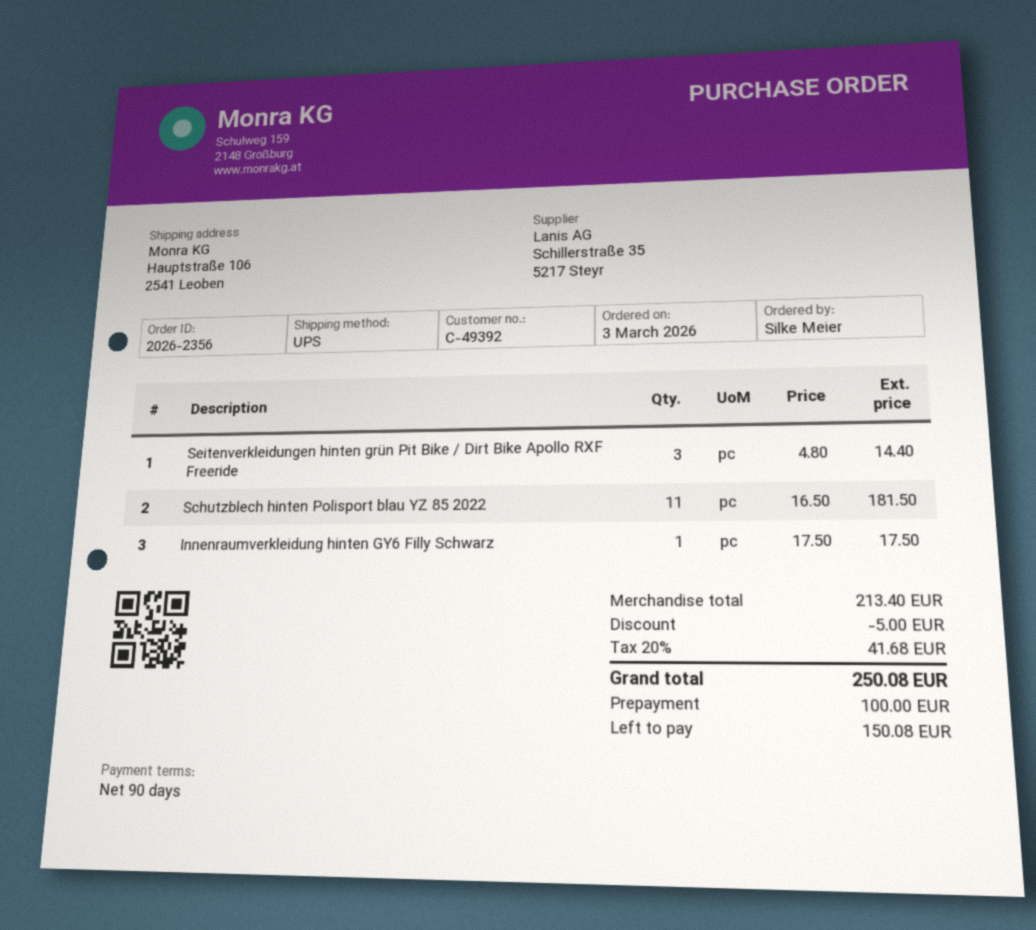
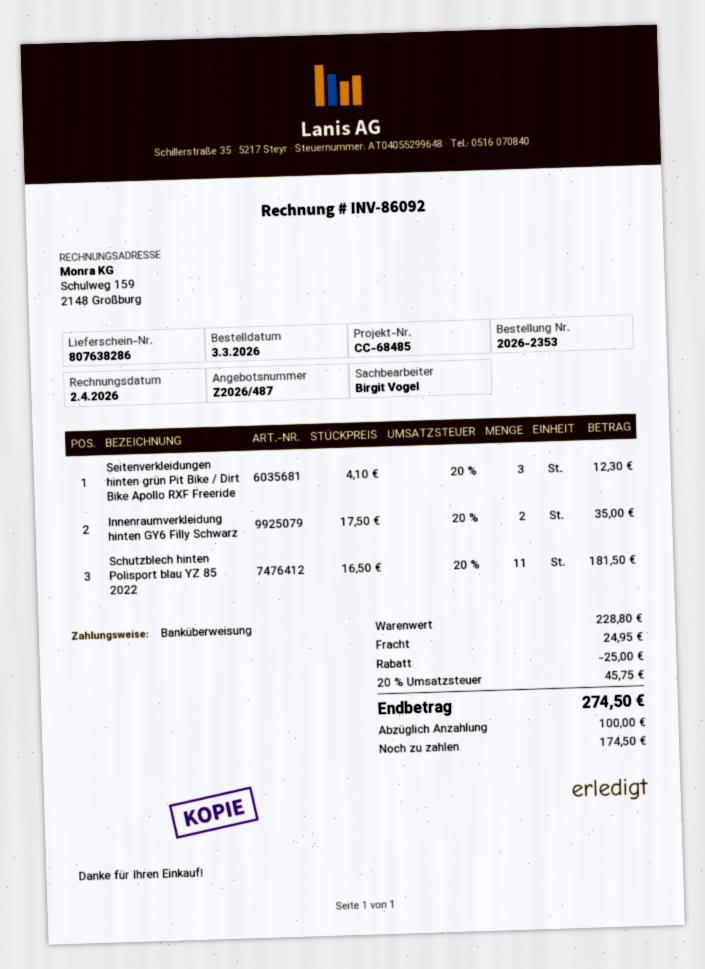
order number: 2026-2356 -> 2026-2353
Seitenverkleidungen hinten grün Pit Bike / Dirt Bike Apollo RXF Freeride: 3 x 4.80 = 14.40 -> 3 x 4.10 = 12.30
Innenraumverkleidung hinten GY6 Filly Schwarz: 1 x 17.50 = 17.50 -> 2 x 17.50 = 35.00
subtotal: 213.40 -> 228.80
discount: 5.00 -> 25.00
shipping: none -> 24.95
tax: 20% = 41.68 -> 20% = 45.75
total: 250.08 -> 274.50
balance: 150.08 -> 174.50

